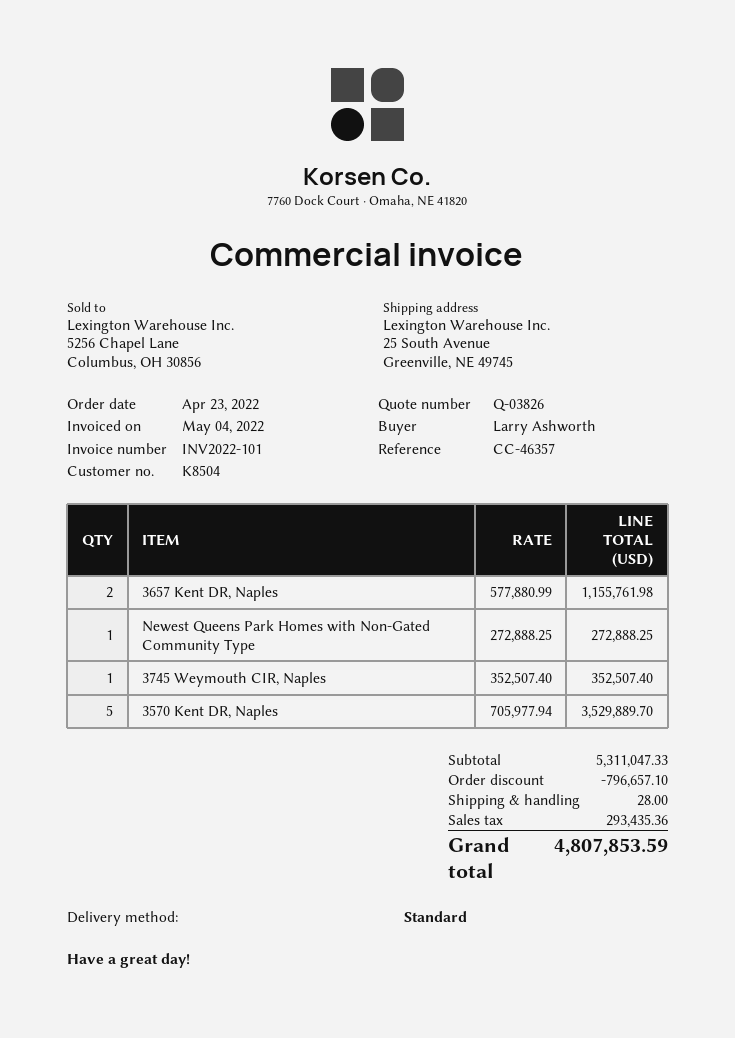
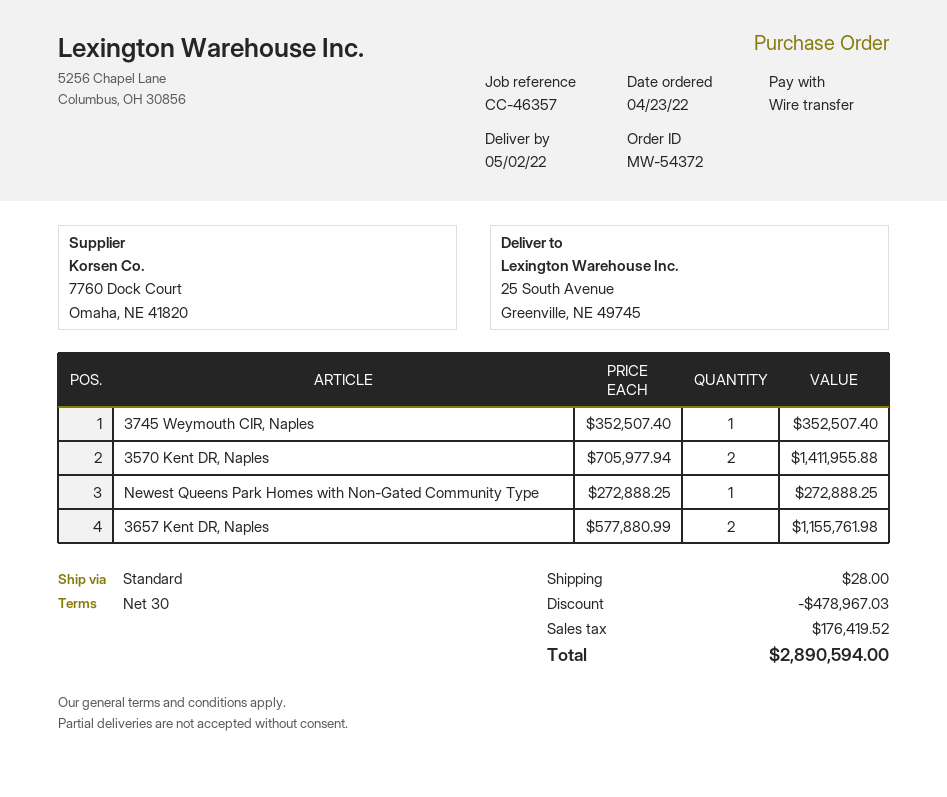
3570 Kent DR, Naples: 5 x 705977.94 = 3529889.70 -> 2 x 705977.94 = 1411955.88
discount: 796657.10 -> 478967.03
tax: 293435.36 -> 176419.52
total: 4807853.59 -> 2890594.00

